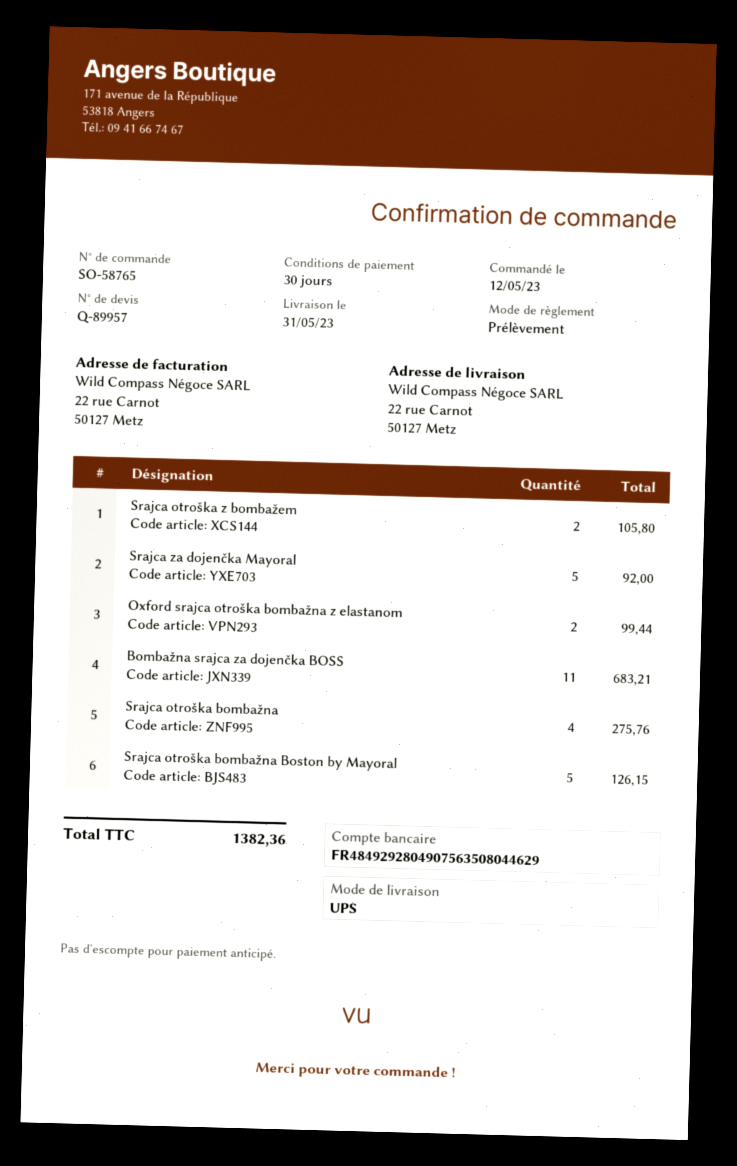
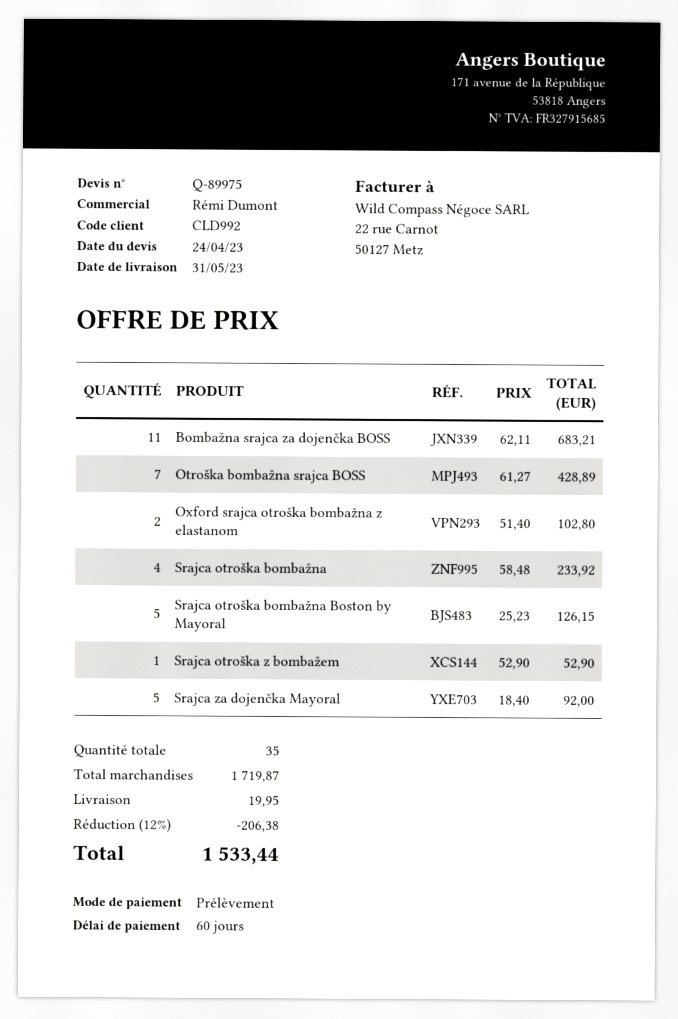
quote number: Q-89957 -> Q-89975
payment terms: 30 days -> 60 days
Srajca otroška z bombažem: 2 for 105.80 -> 1 for 52.90
Oxford srajca otroška bombažna z elastanom: 2 for 99.44 -> 2 for 102.80
Srajca otroška bombažna: 4 for 275.76 -> 4 for 233.92
Otroška bombažna srajca BOSS: none -> 7 for 428.89
discount: none -> 12% = 206.38
shipping: none -> 19.95
total: 1382.36 -> 1533.44

